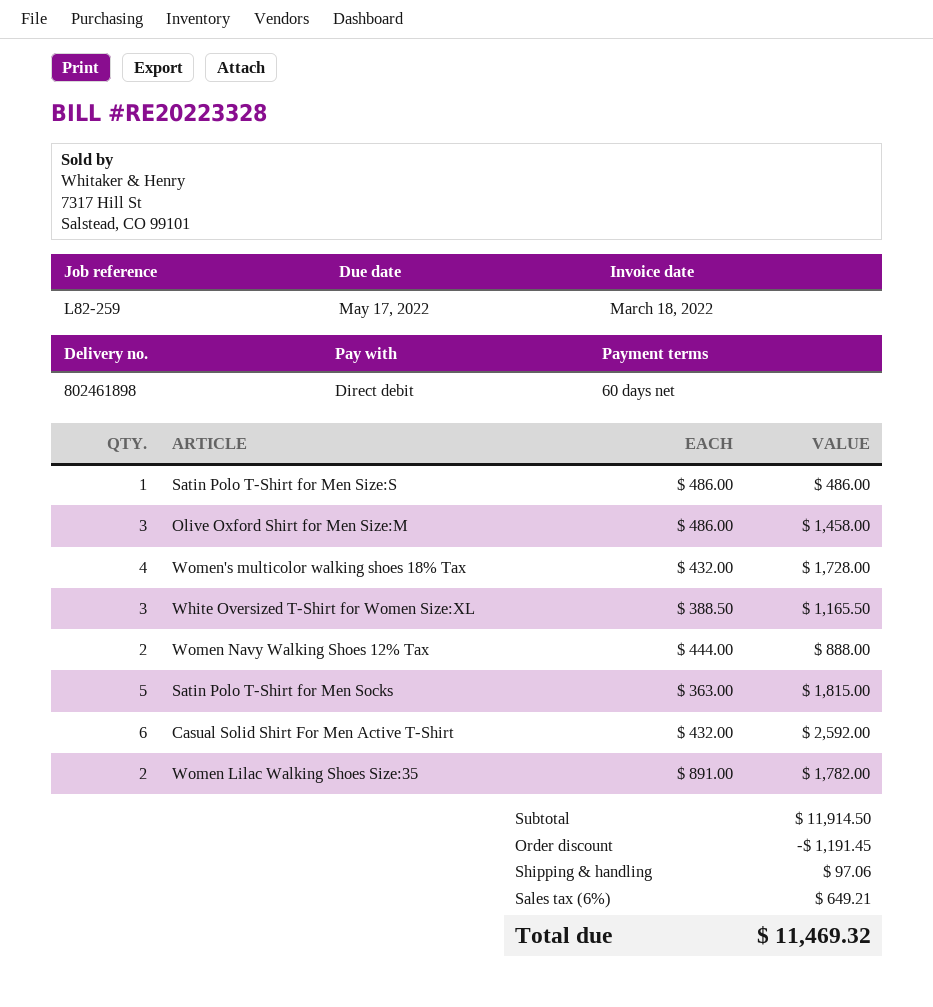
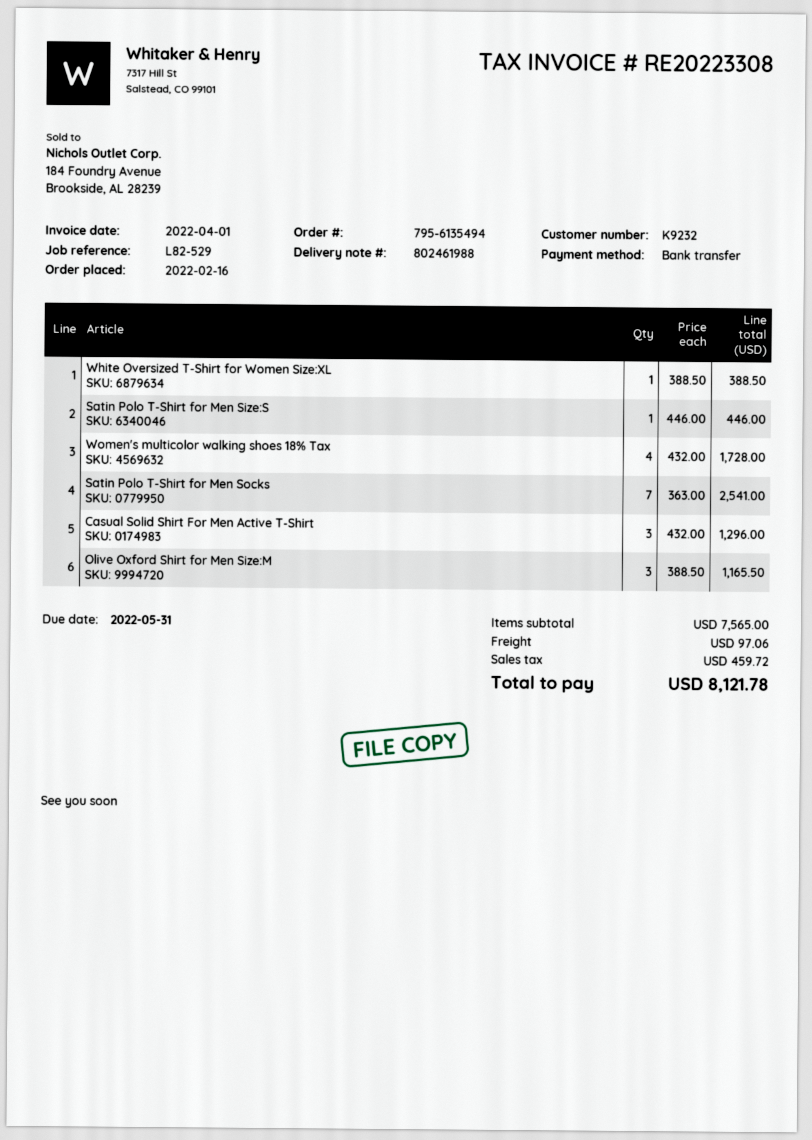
delivery note number: 802461898 -> 802461988
invoice number: RE20223328 -> RE20223308
invoice date: 2022-03-18 -> 2022-04-01
due date: 2022-05-17 -> 2022-05-31
reference: L82-259 -> L82-529
payment method: direct debit -> bank transfer
Satin Polo T-Shirt for Men Size:S: 1 x 486.00 = 486.00 -> 1 x 446.00 = 446.00
Olive Oxford Shirt for Men Size:M: 3 x 486.00 = 1458.00 -> 3 x 388.50 = 1165.50
White Oversized T-Shirt for Women Size:XL: 3 x 388.50 = 1165.50 -> 1 x 388.50 = 388.50
Women Navy Walking Shoes 12% Tax: 2 x 444.00 = 888.00 -> none
Satin Polo T-Shirt for Men Socks: 5 x 363.00 = 1815.00 -> 7 x 363.00 = 2541.00
Casual Solid Shirt For Men Active T-Shirt: 6 x 432.00 = 2592.00 -> 3 x 432.00 = 1296.00
Women Lilac Walking Shoes Size:35: 2 x 891.00 = 1782.00 -> none
subtotal: 11914.50 -> 7565.00
discount: 1191.45 -> none
tax: 649.21 -> 459.72
total: 11469.32 -> 8121.78

